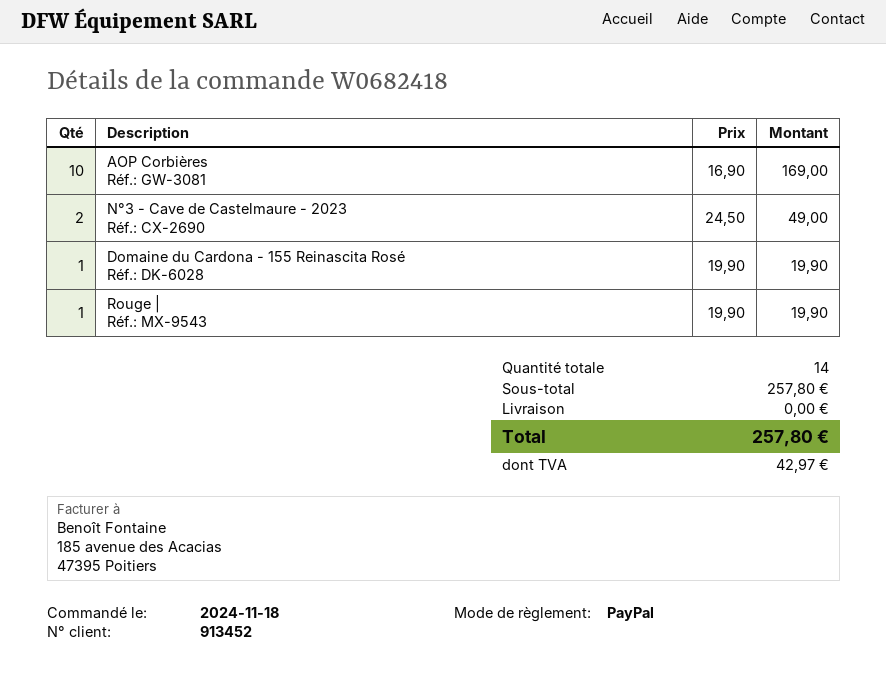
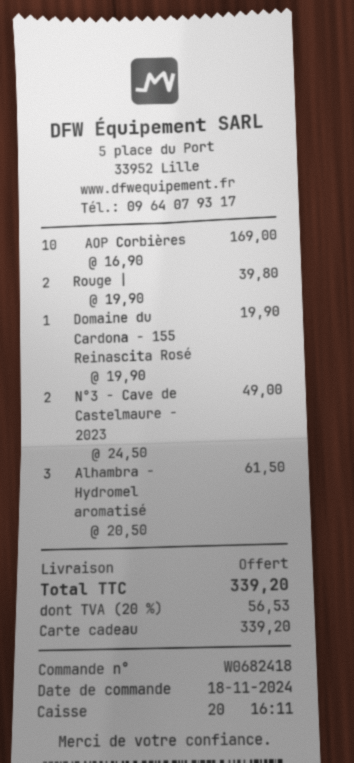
payment method: PayPal -> gift card
Rouge |: 1 x 19.90 = 19.90 -> 2 x 19.90 = 39.80
Alhambra - Hydromel aromatisé: none -> 3 x 20.50 = 61.50
tax: 42.97 -> 56.53
total: 257.80 -> 339.20

